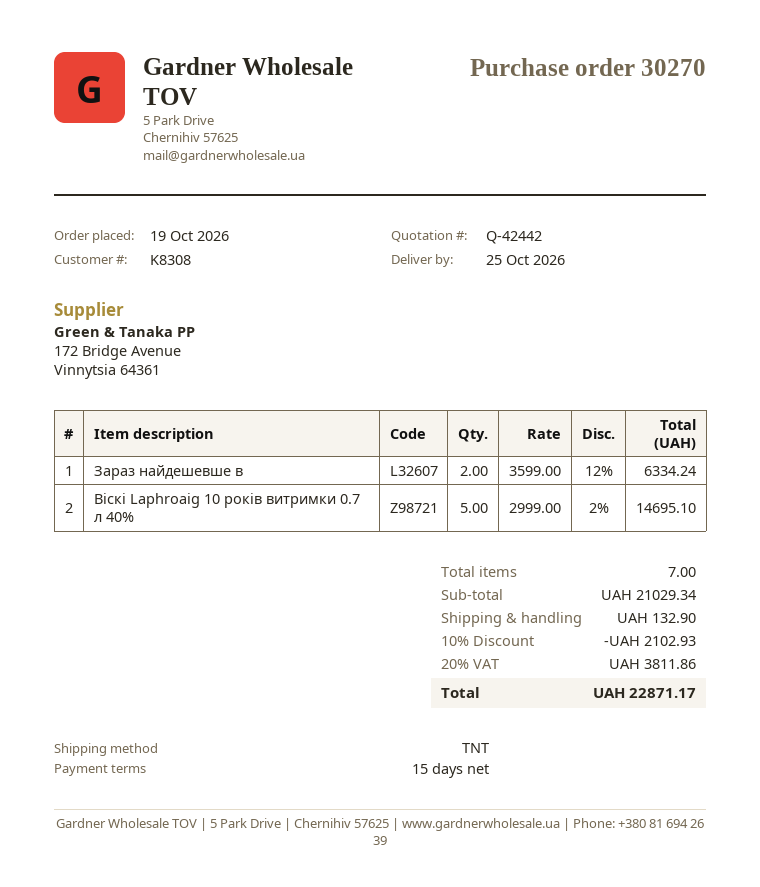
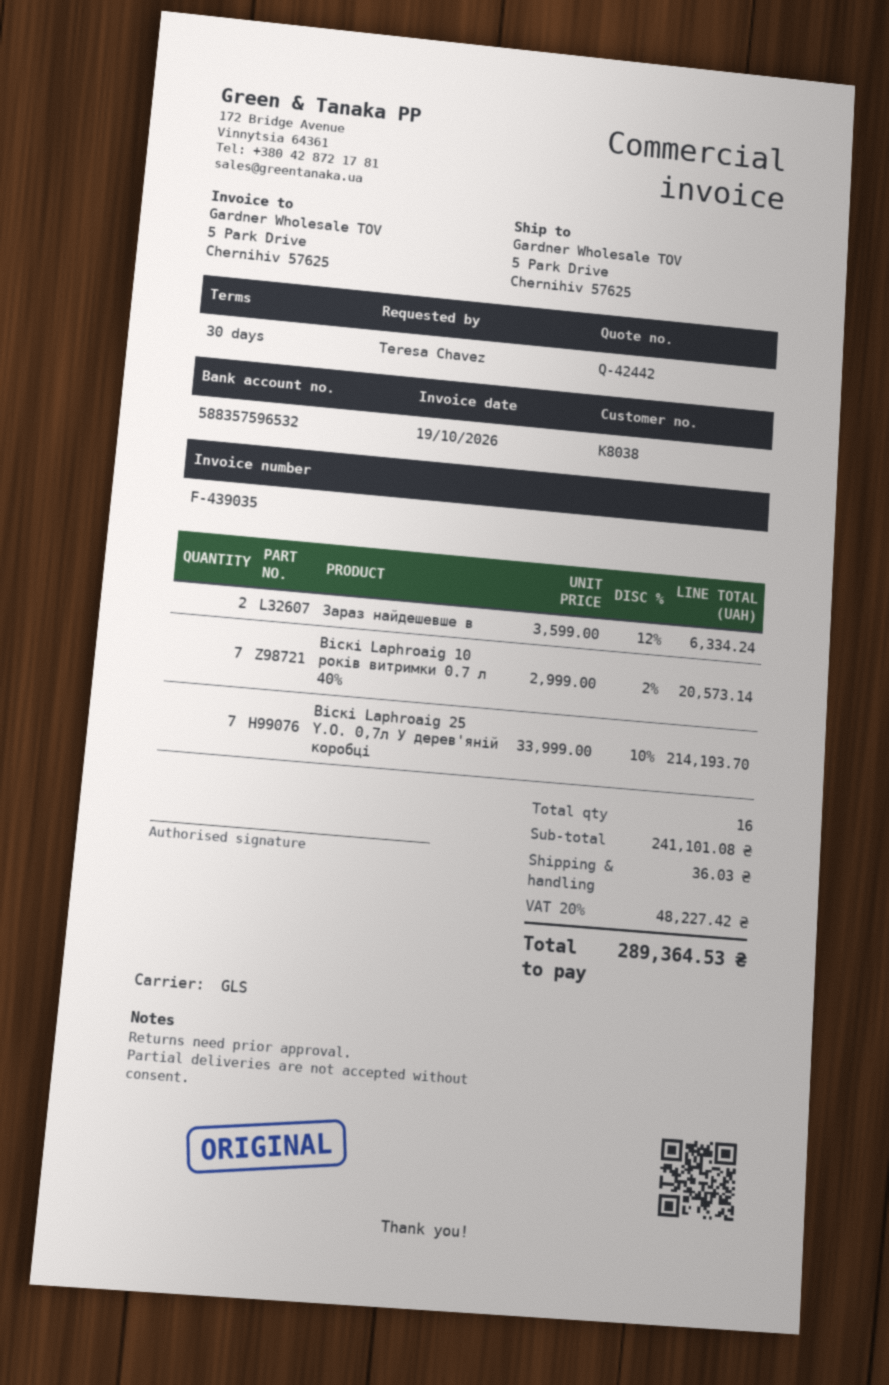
payment terms: 15 days -> 30 days
customer number: K8308 -> K8038
shipping method: TNT -> GLS
Віскі Laphroaig 10 років витримки 0.7 л 40%: 5 x 2999.00 - 2% = 14695.10 -> 7 x 2999.00 - 2% = 20573.14
Віскі Laphroaig 25 Y.O. 0,7л У дерев'яній коробці: none -> 7 x 33999.00 - 10% = 214193.70
total quantity: 7 -> 16
subtotal: 21029.34 -> 241101.08
discount: 10% = 2102.93 -> none
shipping: 132.90 -> 36.03
tax: 20% = 3811.86 -> 20% = 48227.42
total: 22871.17 -> 289364.53

